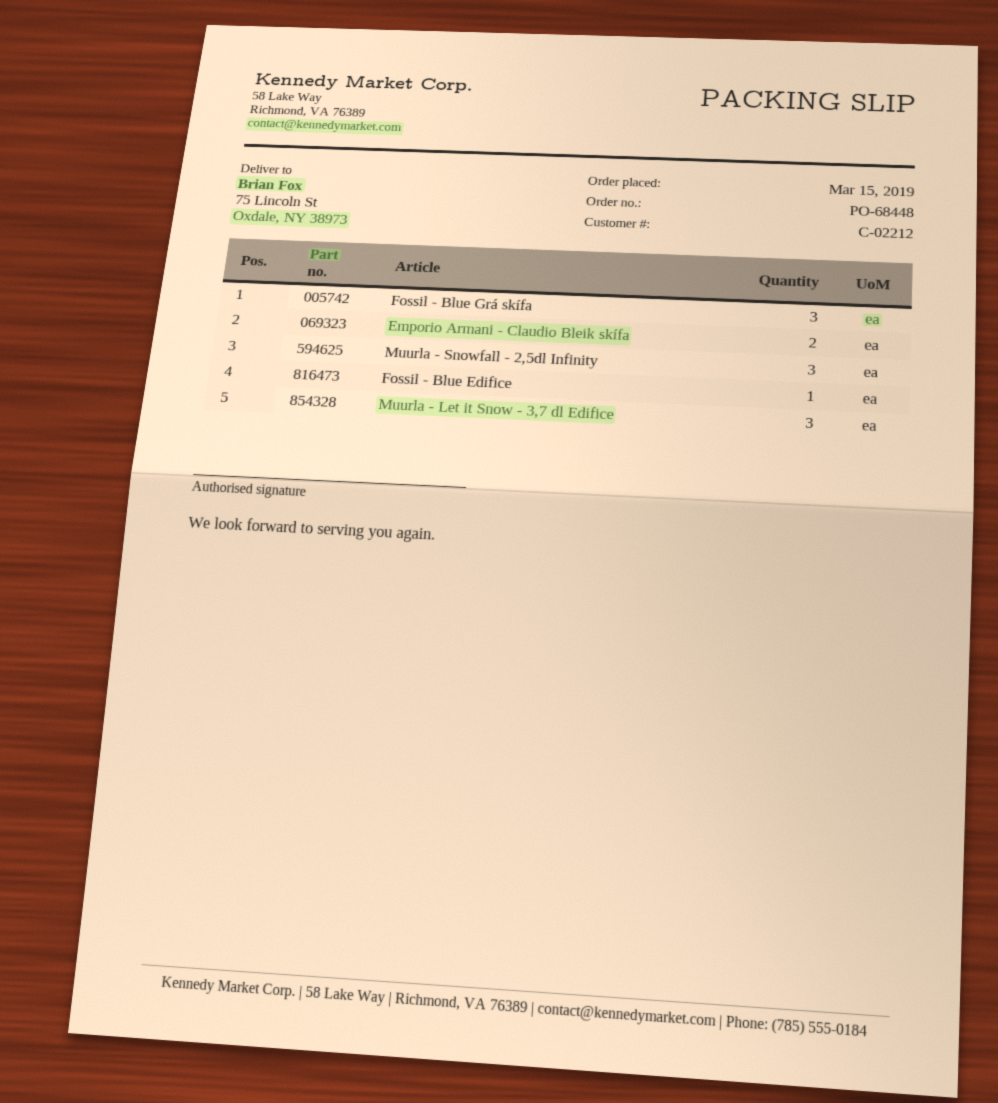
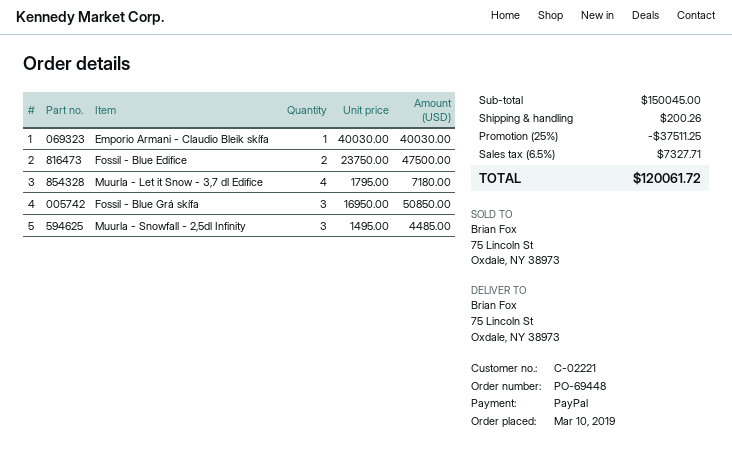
order number: PO-68448 -> PO-69448
order date: 2019-03-15 -> 2019-03-10
customer number: C-02212 -> C-02221
Emporio Armani - Claudio Bleik skífa: 2 -> 1
Fossil - Blue Edifice: 1 -> 2
Muurla - Let it Snow - 3,7 dl Edifice: 3 -> 4

